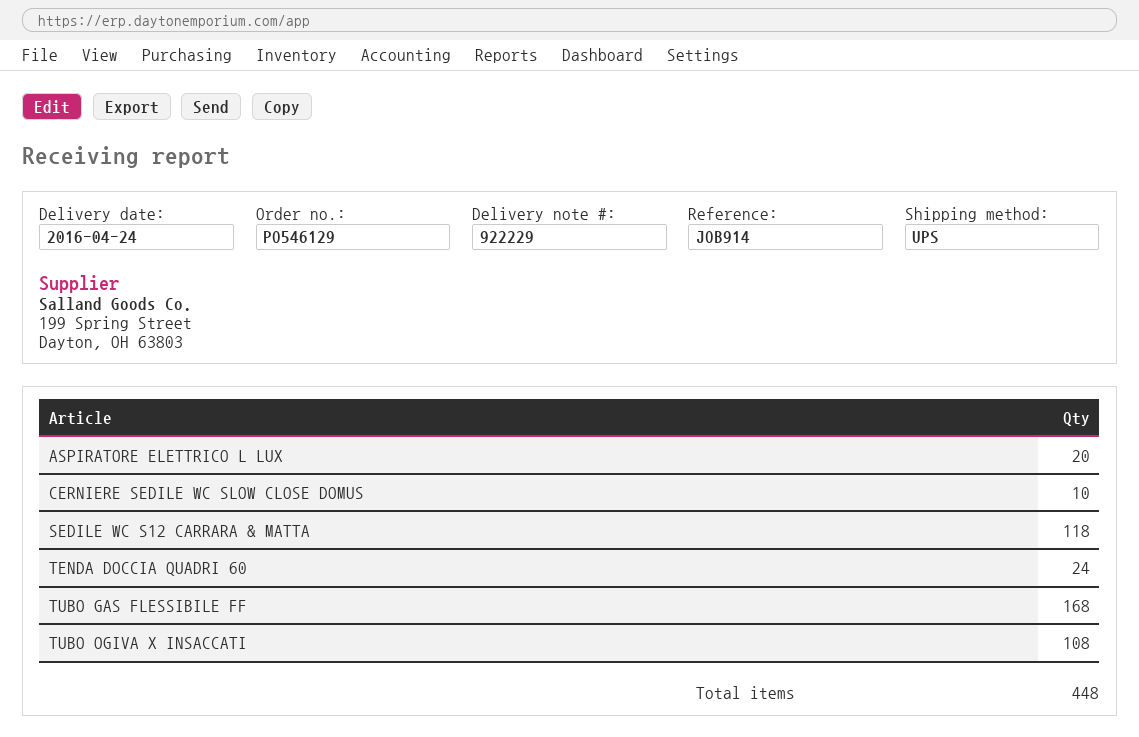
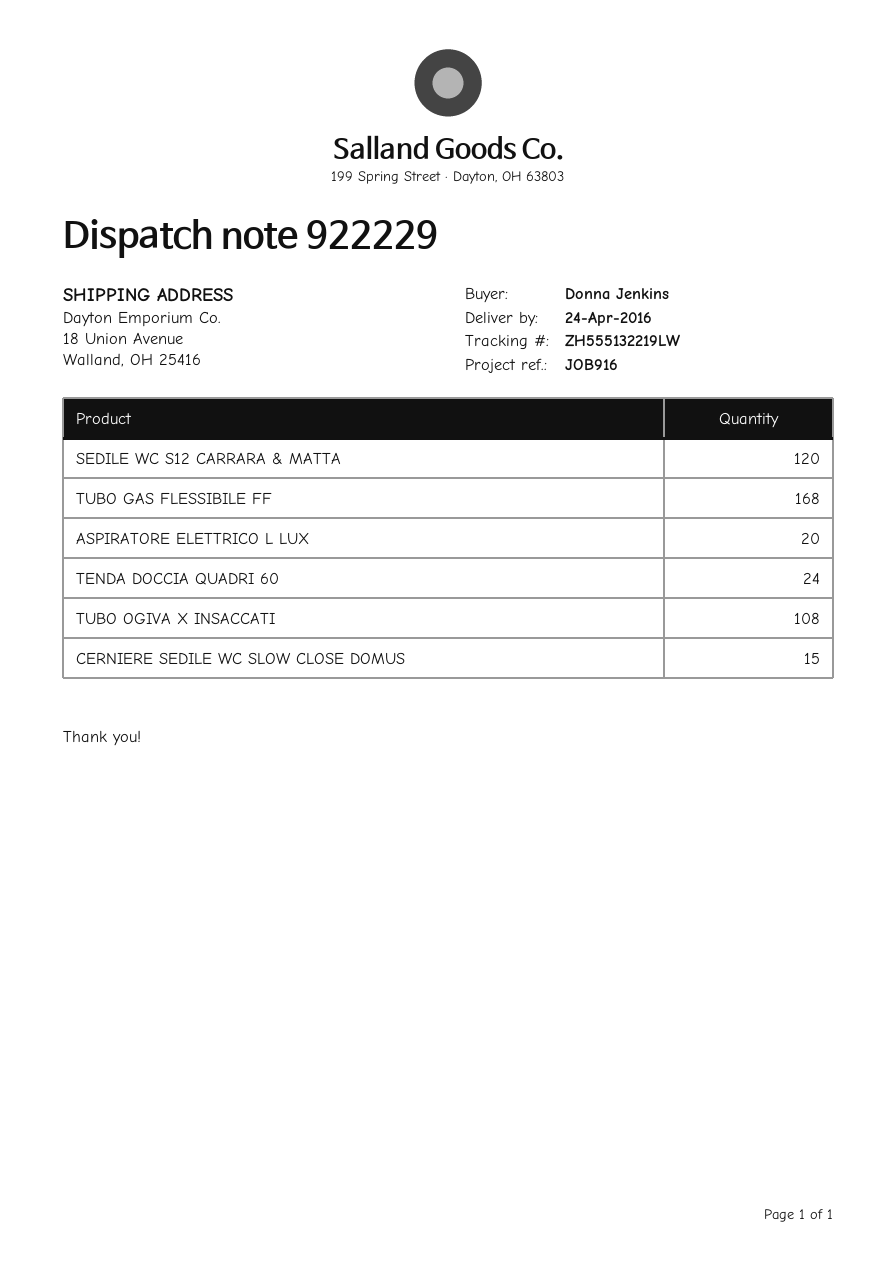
reference: JOB914 -> JOB916
CERNIERE SEDILE WC SLOW CLOSE DOMUS: 10 -> 15
SEDILE WC S12 CARRARA & MATTA: 118 -> 120

